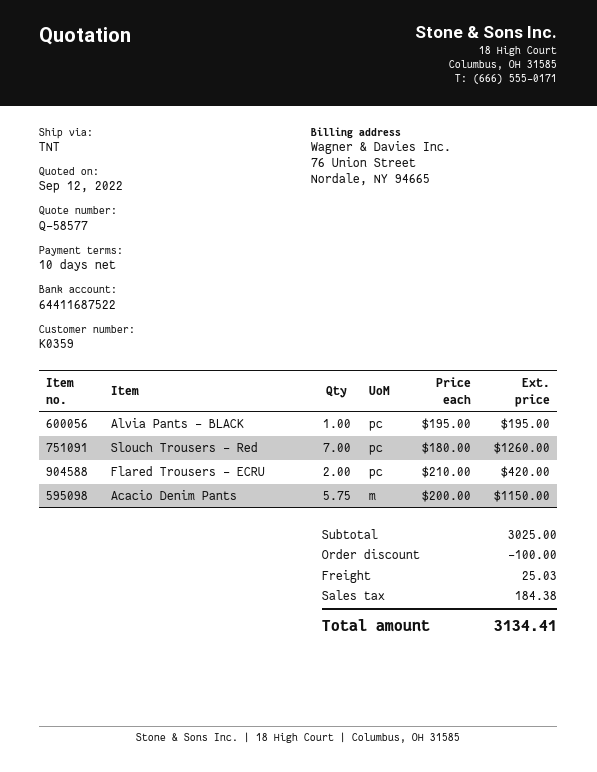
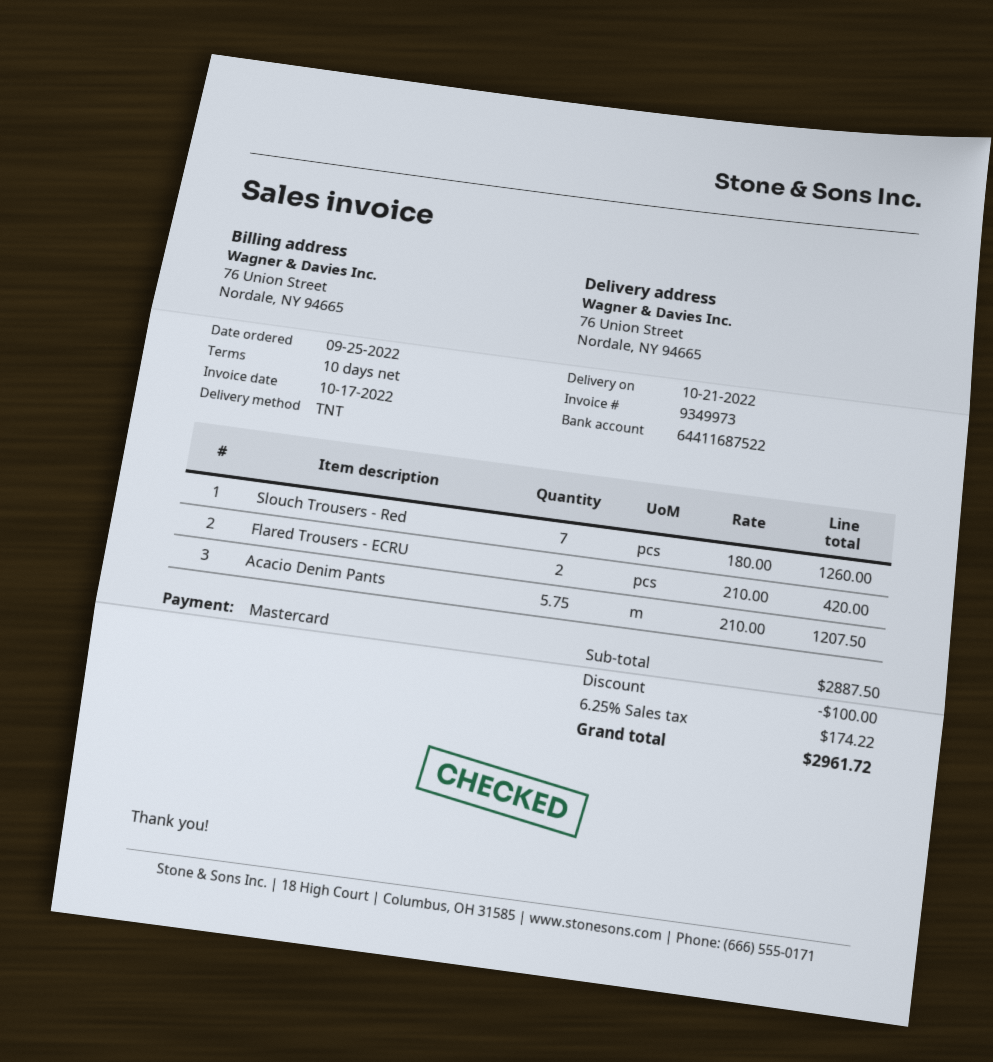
Alvia Pants - BLACK: 1 x 195.00 = 195.00 -> none
Acacio Denim Pants: 5.75 x 200.00 = 1150.00 -> 5.75 x 210.00 = 1207.50
subtotal: 3025.00 -> 2887.50
shipping: 25.03 -> none
tax: 184.38 -> 174.22
total: 3134.41 -> 2961.72

